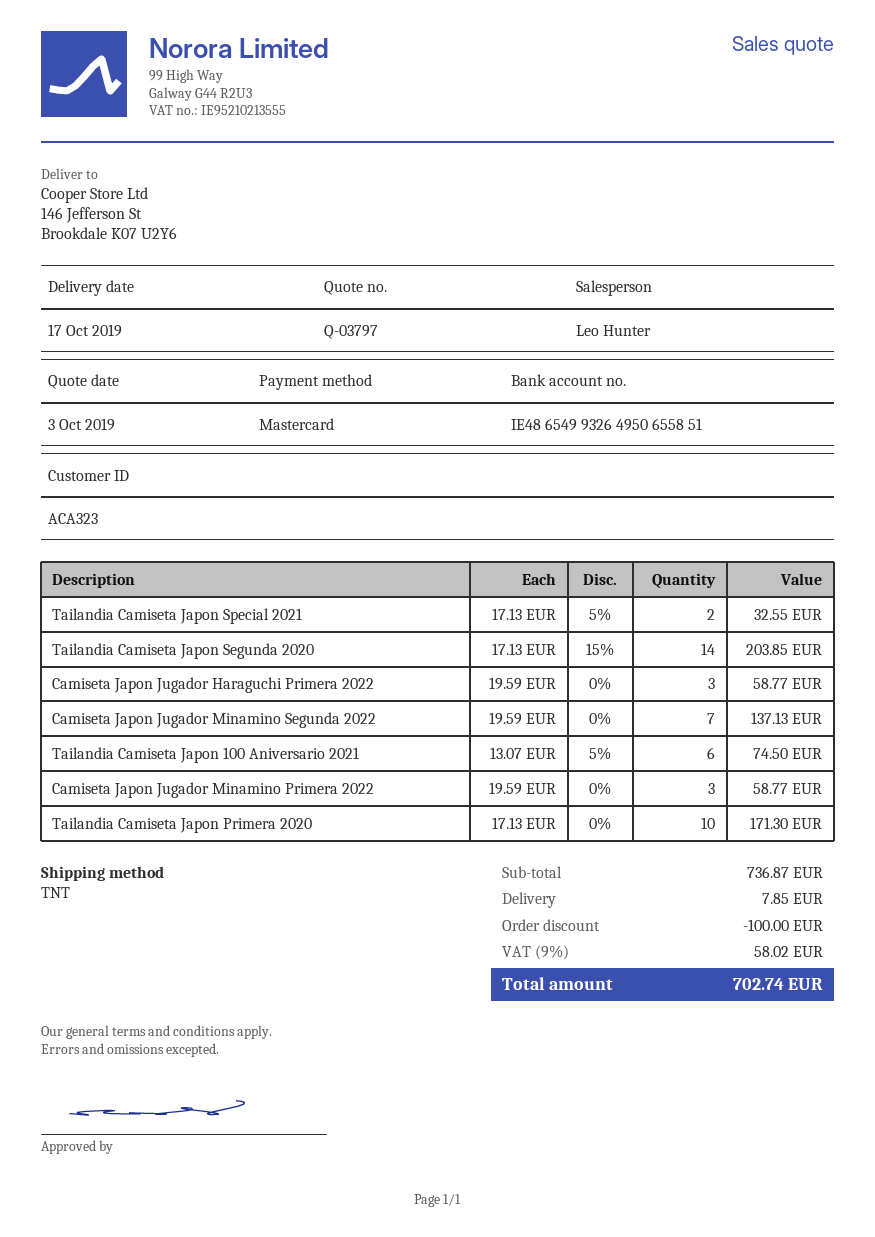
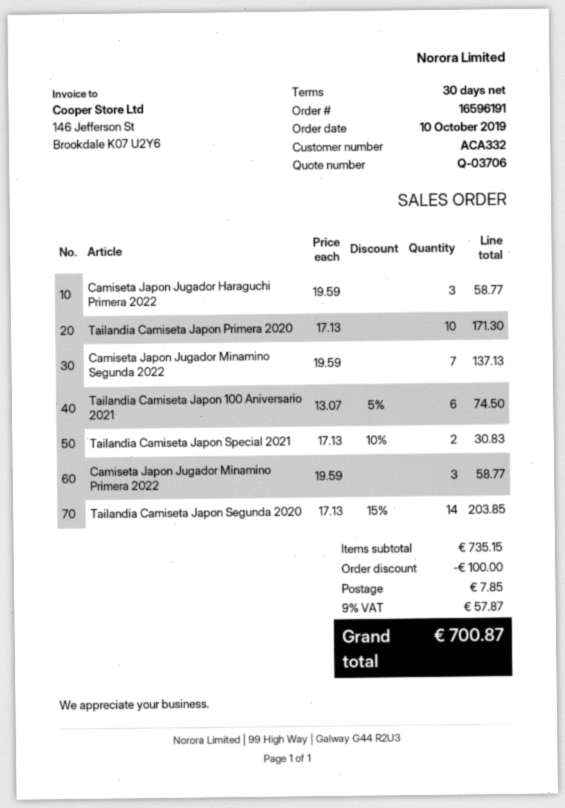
quote number: Q-03797 -> Q-03706
customer number: ACA323 -> ACA332
Tailandia Camiseta Japon Special 2021: 2 x 17.13 - 5% = 32.55 -> 2 x 17.13 - 10% = 30.83
subtotal: 736.87 -> 735.15
tax: 9% = 58.02 -> 9% = 57.87
total: 702.74 -> 700.87

